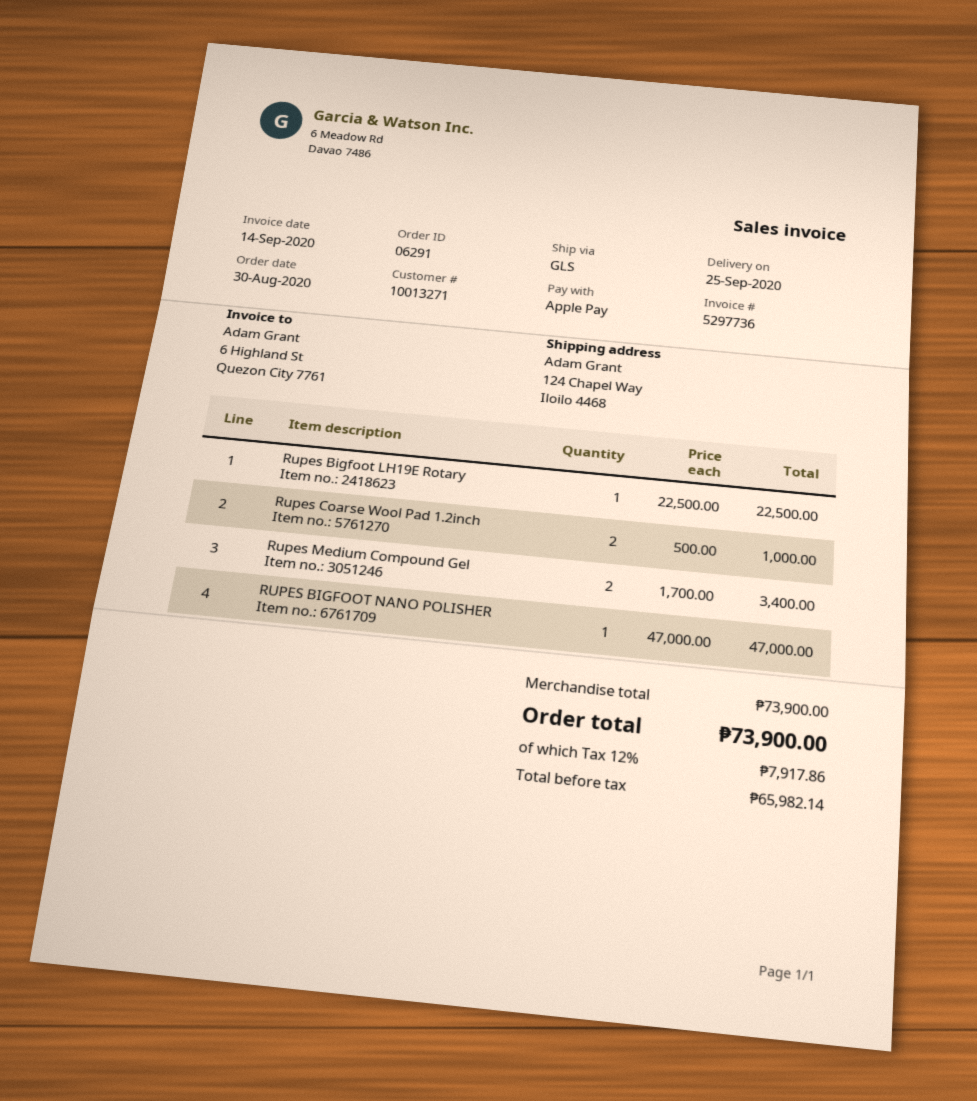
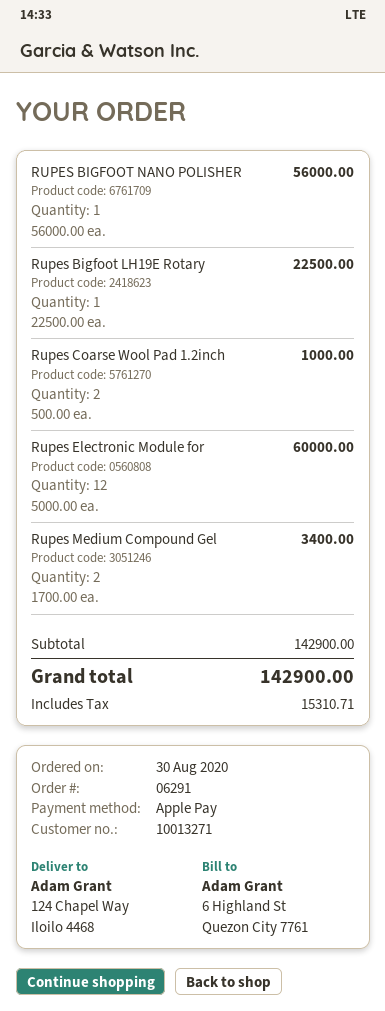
RUPES BIGFOOT NANO POLISHER: 1 x 47000.00 = 47000.00 -> 1 x 56000.00 = 56000.00
Rupes Electronic Module for: none -> 12 x 5000.00 = 60000.00
subtotal: 73900.00 -> 142900.00
tax: 7917.86 -> 15310.71
total: 73900.00 -> 142900.00

